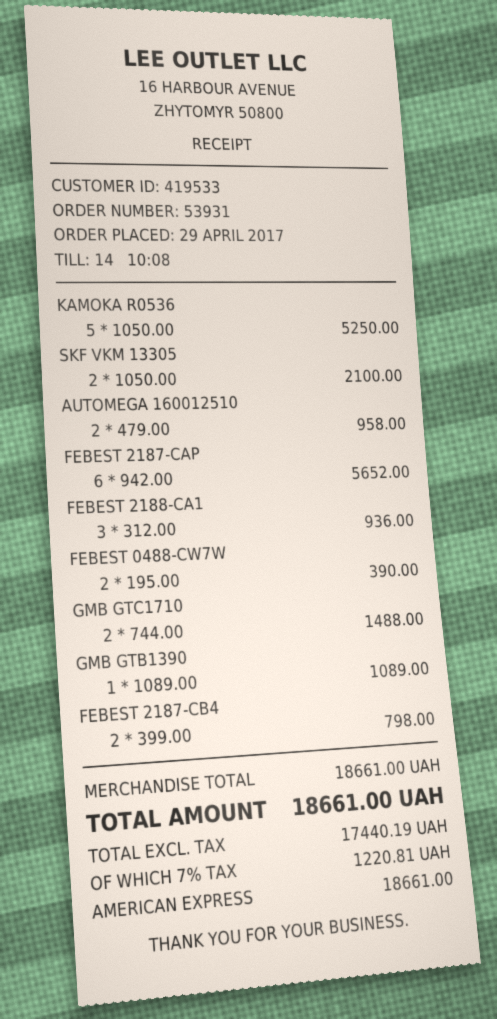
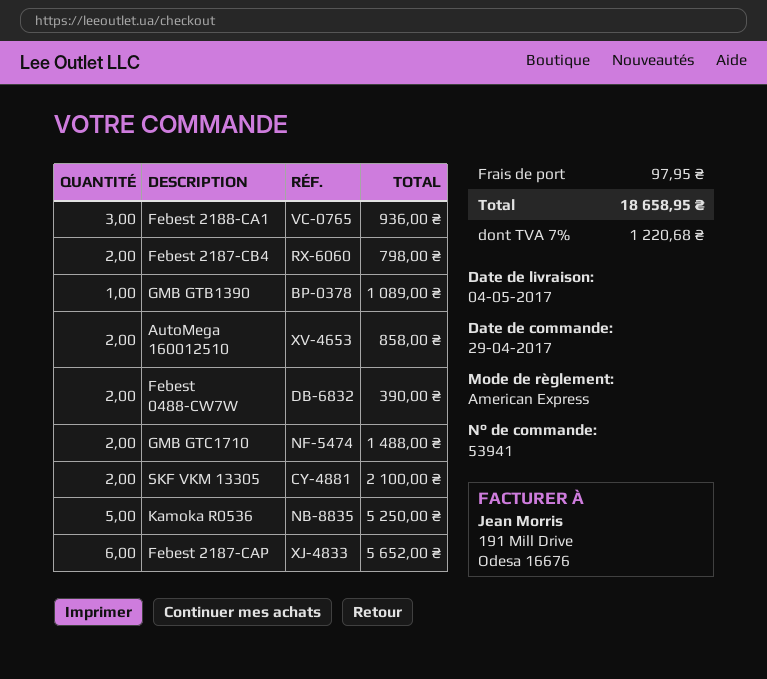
order number: 53931 -> 53941
AUTOMEGA 160012510: 2 for 958.00 -> 2 for 858.00
shipping: none -> 97.95
tax: 7% = 1220.81 -> 7% = 1220.68
total: 18661.00 -> 18658.95

